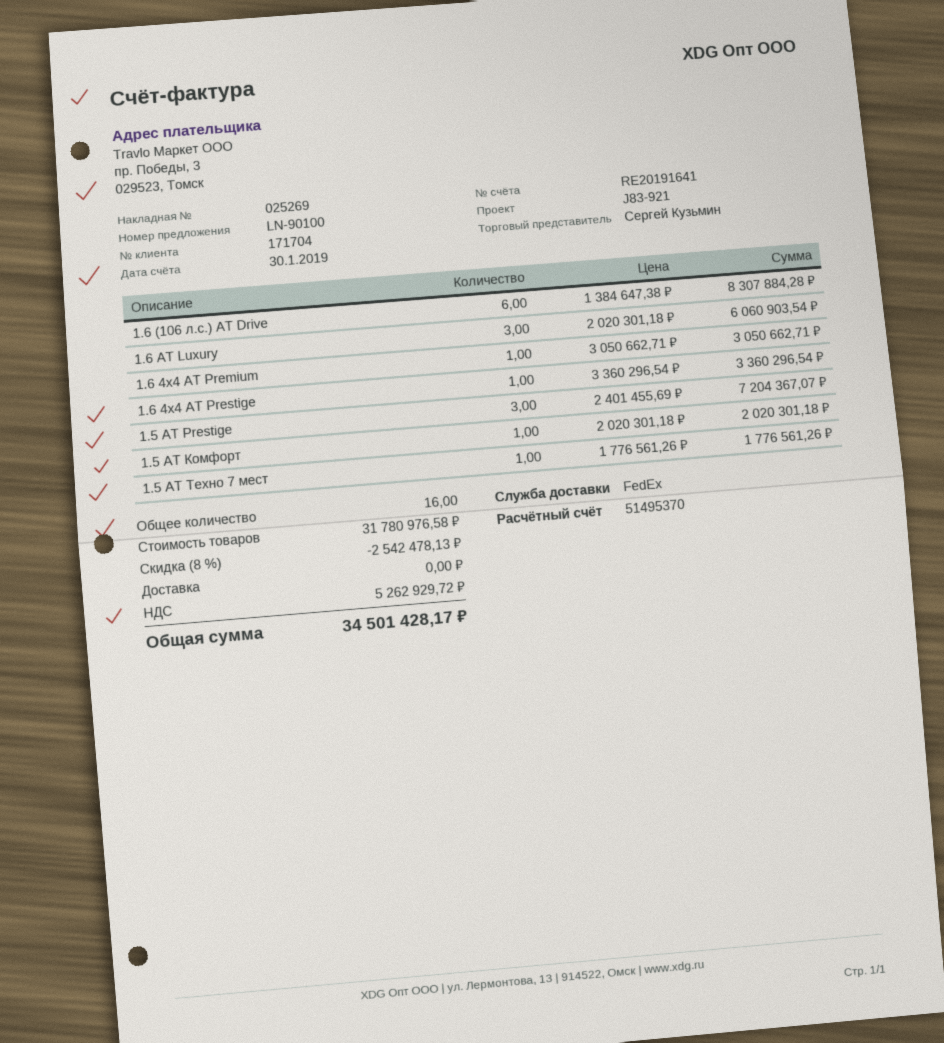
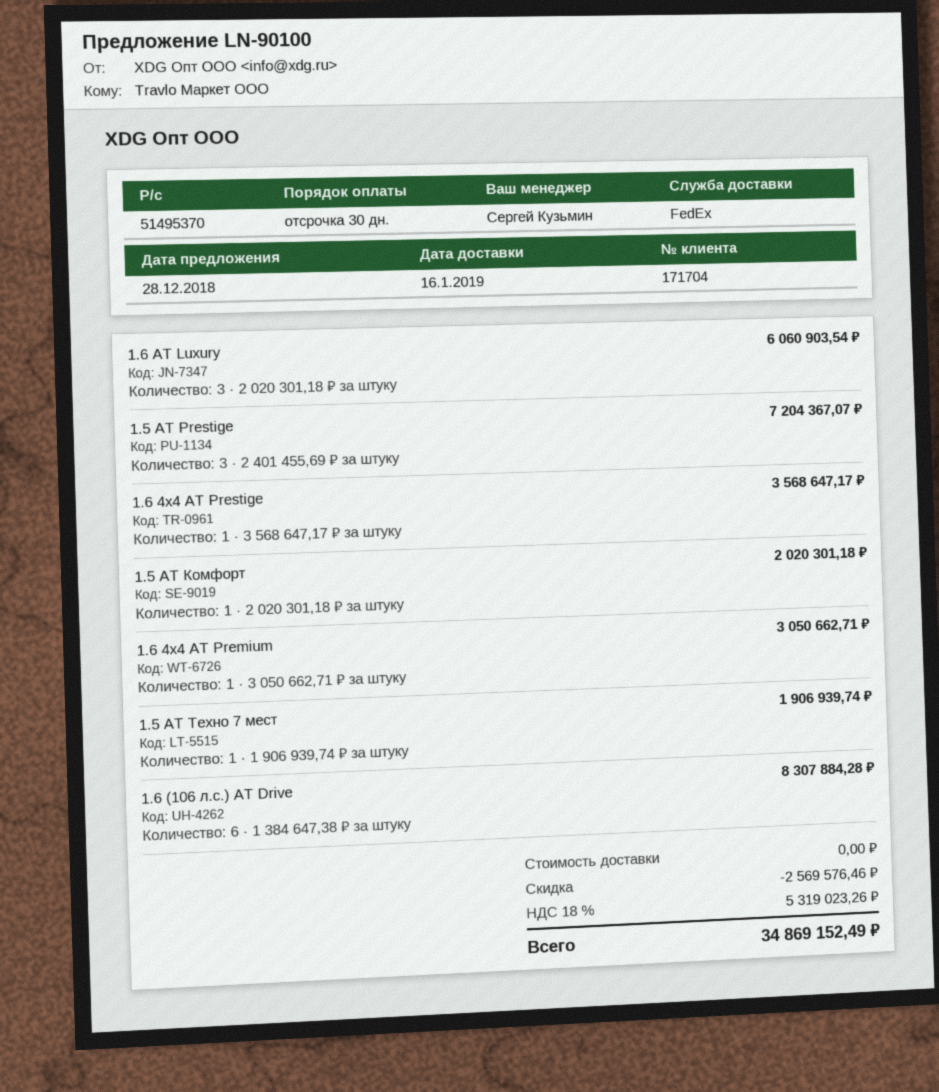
1.6 4x4 AT Prestige: 1 x 3360296.54 = 3360296.54 -> 1 x 3568647.17 = 3568647.17
1.5 AT Техно 7 мест: 1 x 1776561.26 = 1776561.26 -> 1 x 1906939.74 = 1906939.74
discount: 2542478.13 -> 2569576.46
tax: 5262929.72 -> 5319023.26
total: 34501428.17 -> 34869152.49

